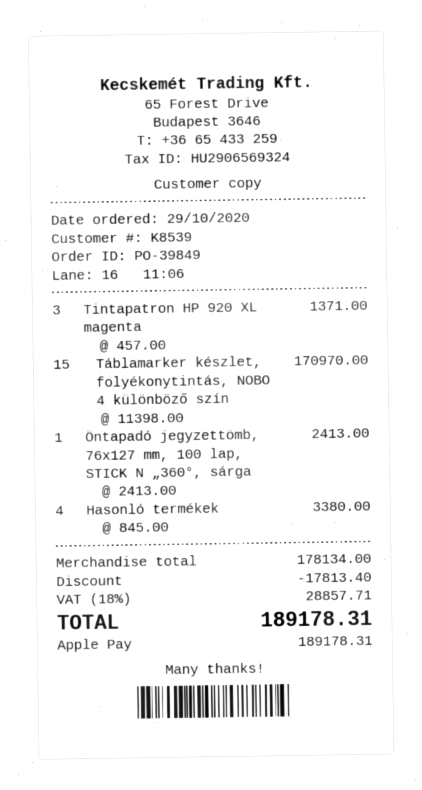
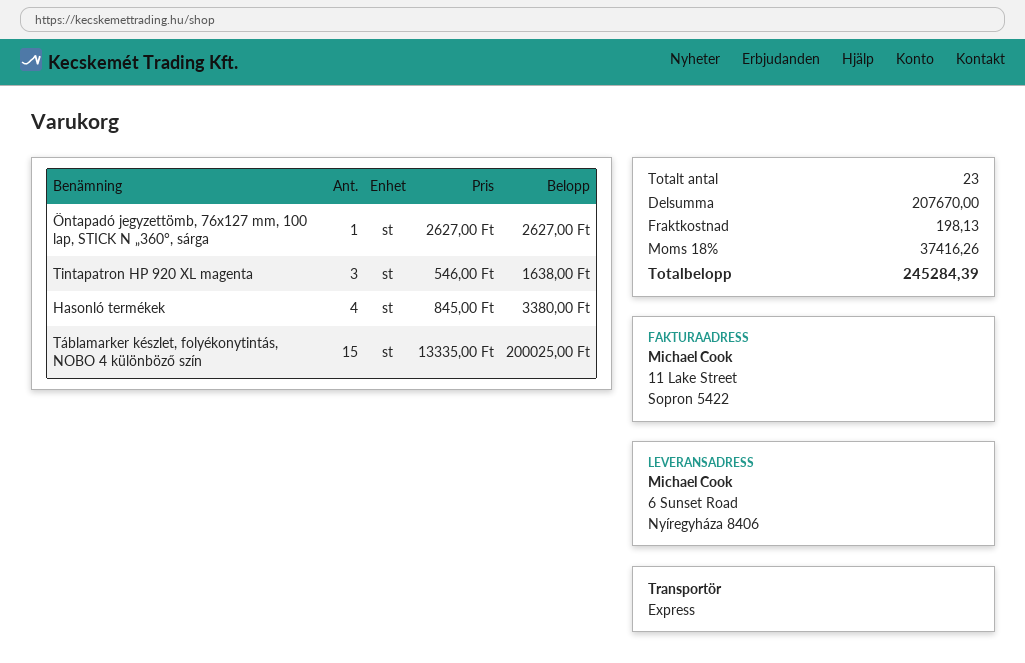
Tintapatron HP 920 XL magenta: 3 x 457.00 = 1371.00 -> 3 x 546.00 = 1638.00
Táblamarker készlet, folyékonytintás, NOBO 4 különböző szín: 15 x 11398.00 = 170970.00 -> 15 x 13335.00 = 200025.00
Öntapadó jegyzettömb, 76x127 mm, 100 lap, STICK N „360°, sárga: 1 x 2413.00 = 2413.00 -> 1 x 2627.00 = 2627.00
subtotal: 178134.00 -> 207670.00
discount: 17813.40 -> none
shipping: none -> 198.13
tax: 18% = 28857.71 -> 18% = 37416.26
total: 189178.31 -> 245284.39

